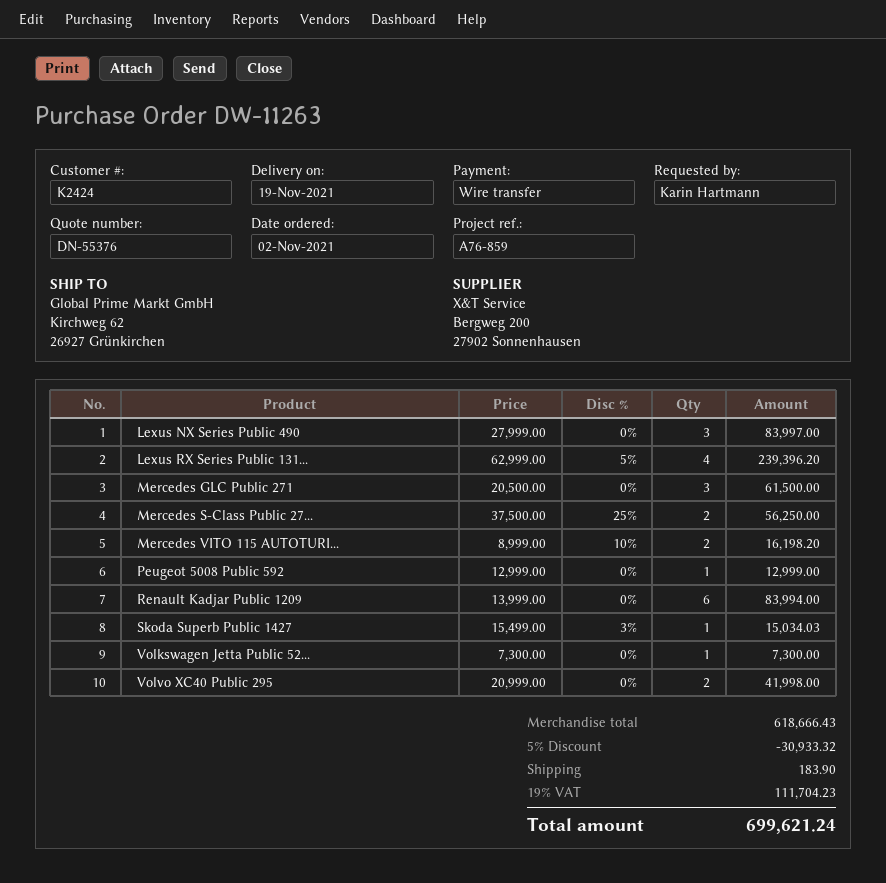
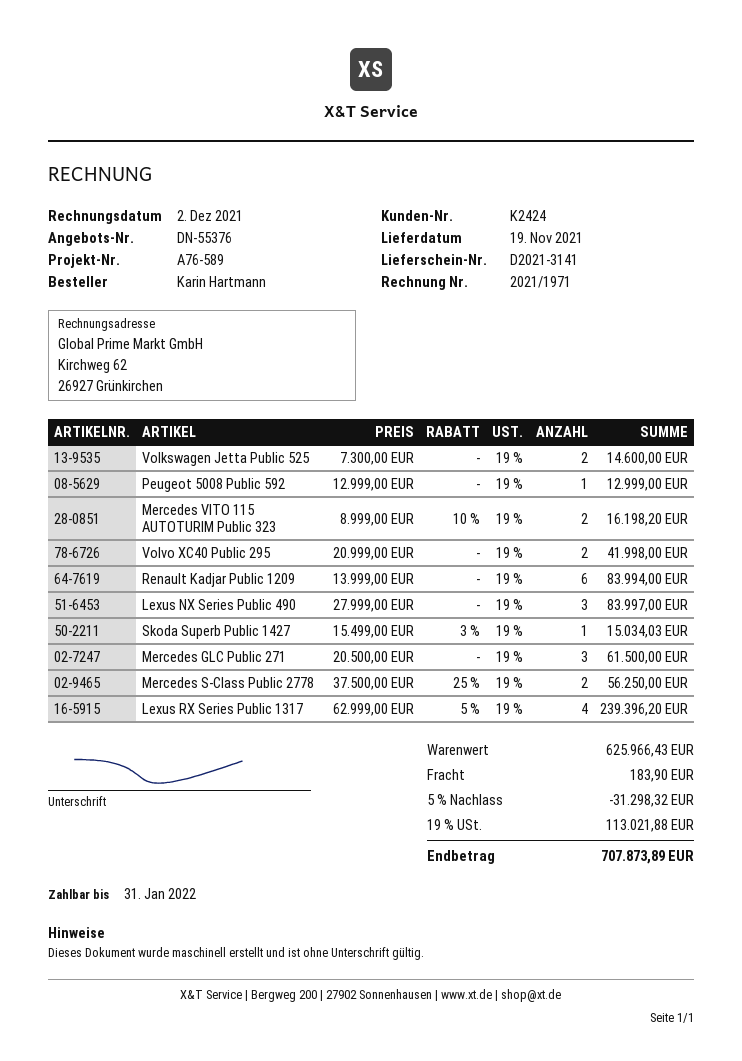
reference: A76-859 -> A76-589
Volkswagen Jetta Public 52...: 1 x 7300.00 = 7300.00 -> 2 x 7300.00 = 14600.00
subtotal: 618666.43 -> 625966.43
discount: 5% = 30933.32 -> 5% = 31298.32
tax: 19% = 111704.23 -> 19% = 113021.88
total: 699621.24 -> 707873.89

